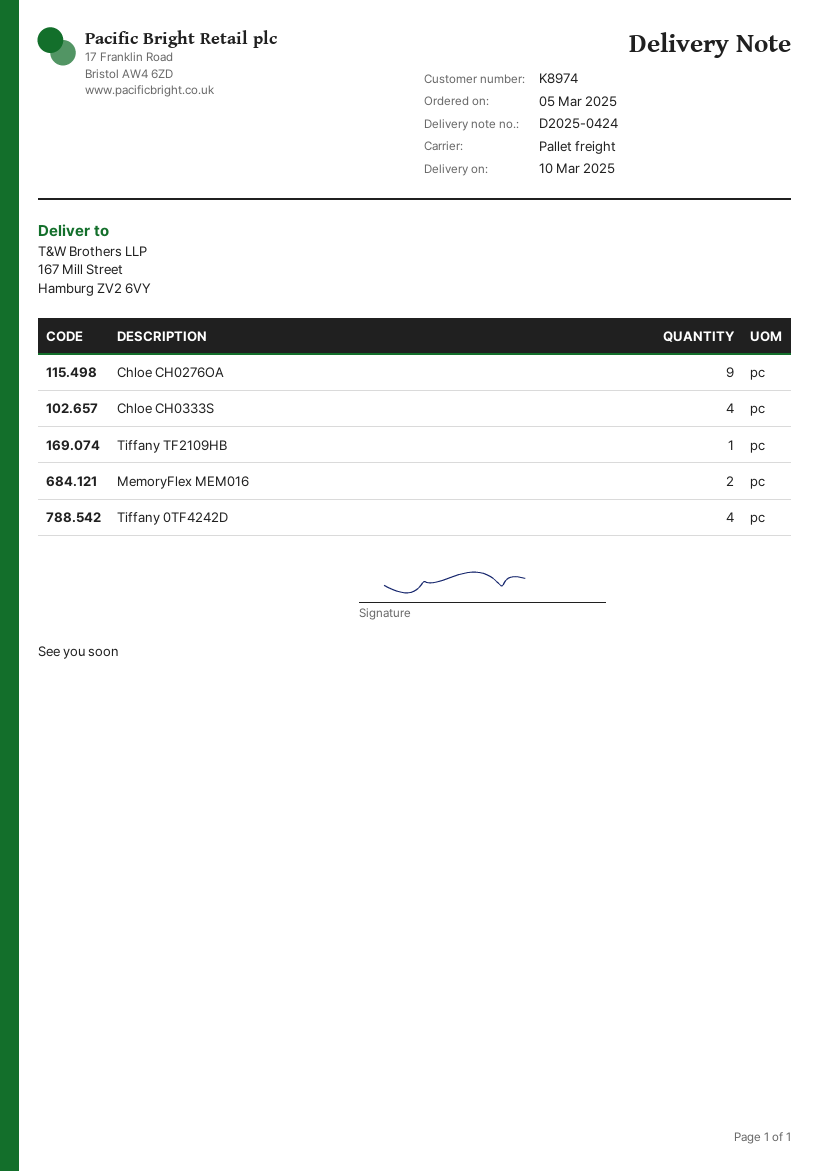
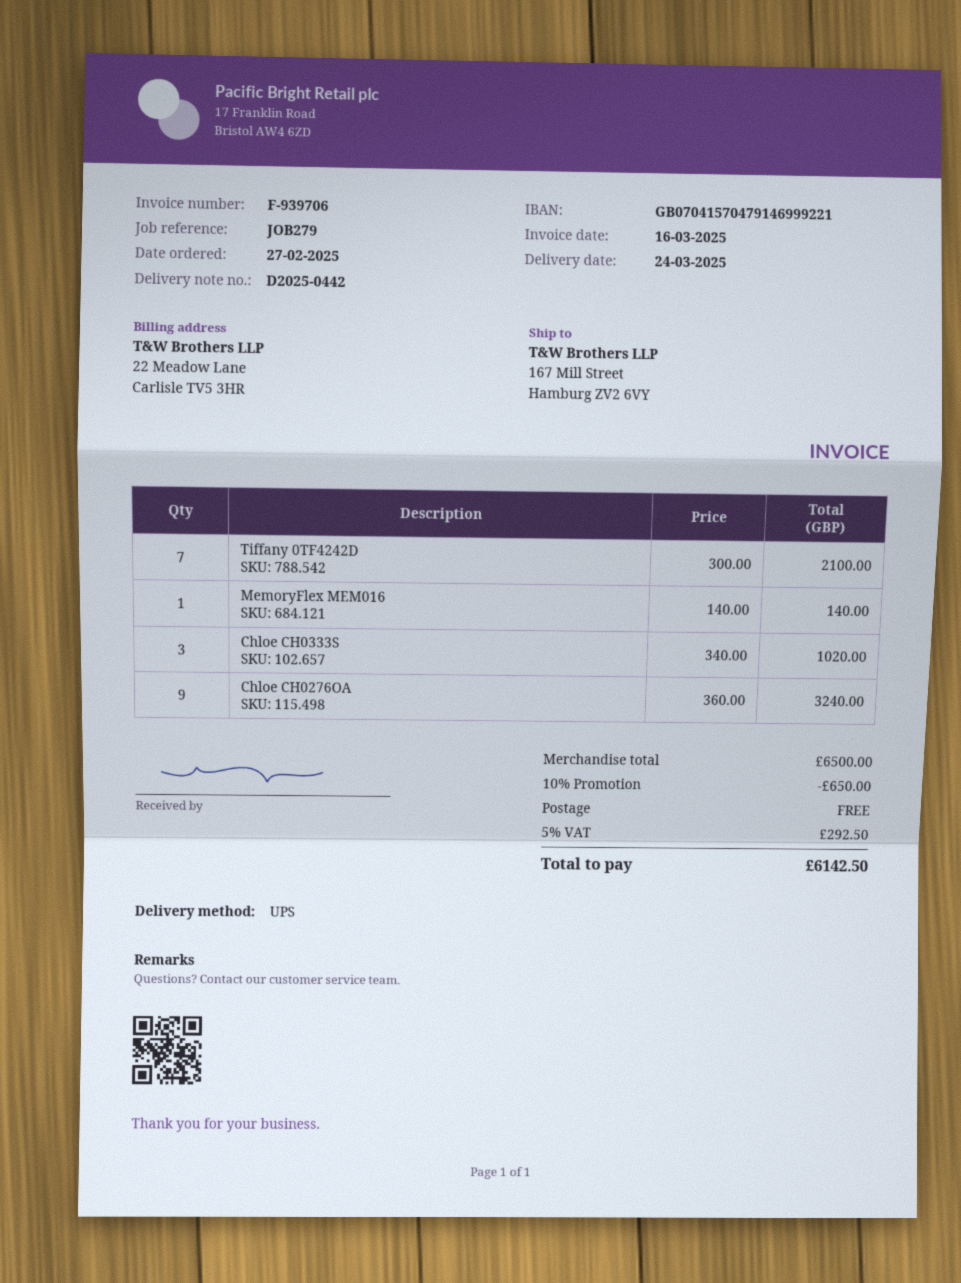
order date: 2025-03-05 -> 2025-02-27
delivery note number: D2025-0424 -> D2025-0442
delivery date: 2025-03-10 -> 2025-03-24
shipping method: pallet freight -> UPS
Chloe CH0333S: 4 -> 3
Tiffany TF2109HB: 1 -> none
MemoryFlex MEM016: 2 -> 1
Tiffany 0TF4242D: 4 -> 7

